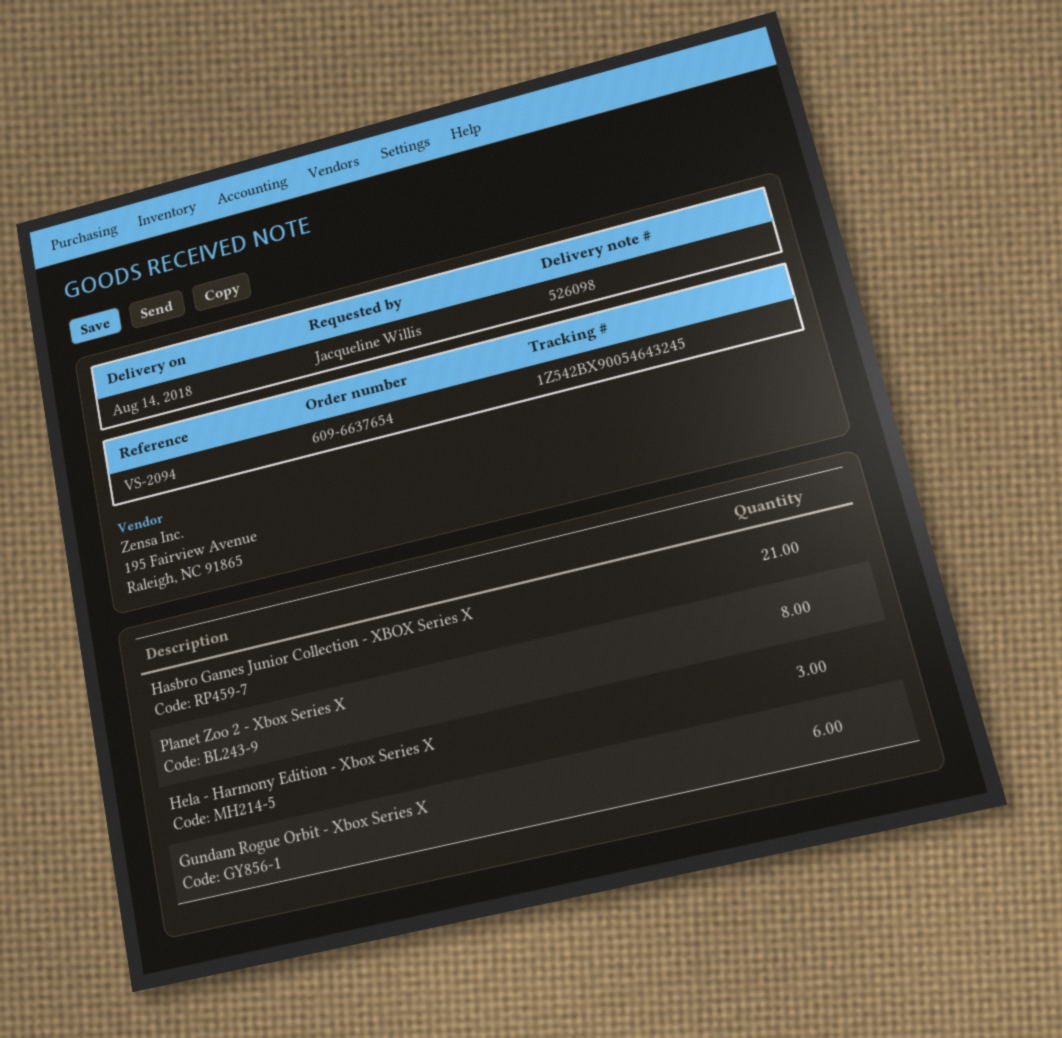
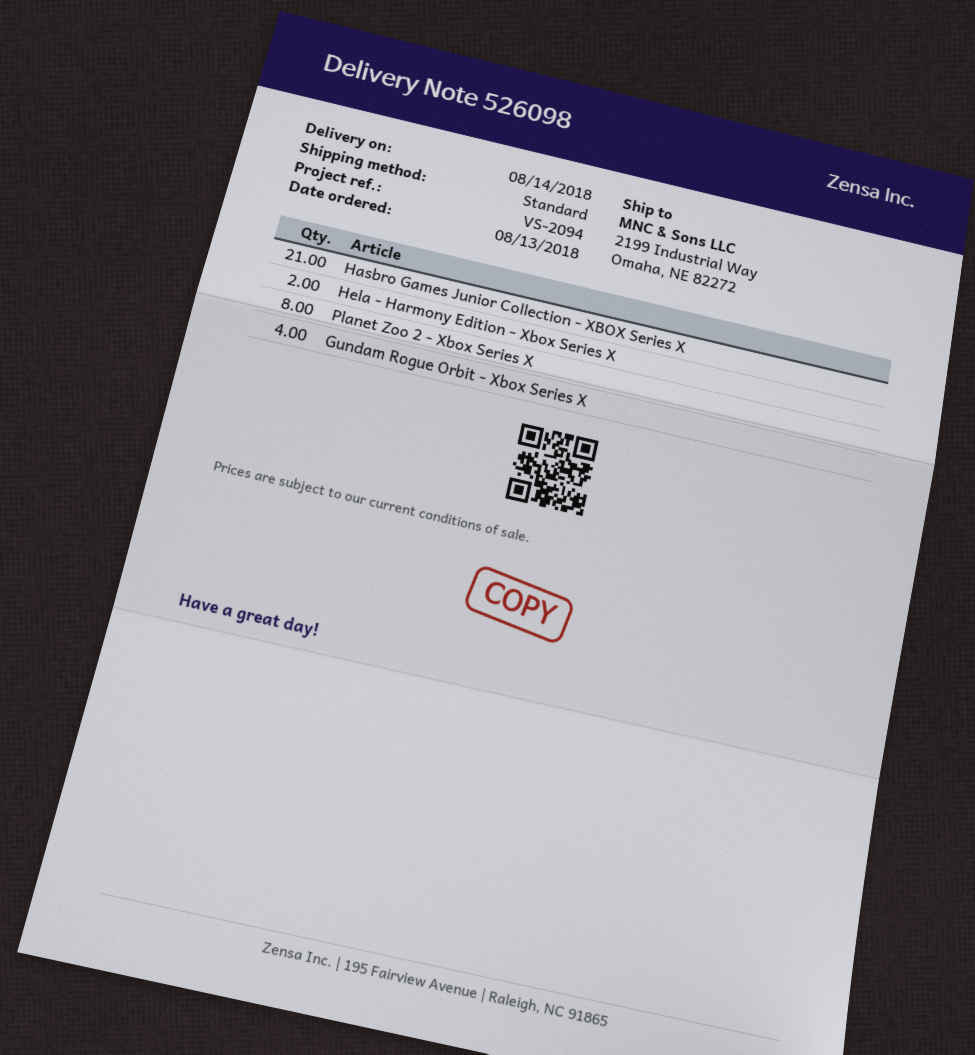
Hela - Harmony Edition - Xbox Series X: 3 -> 2
Gundam Rogue Orbit - Xbox Series X: 6 -> 4

